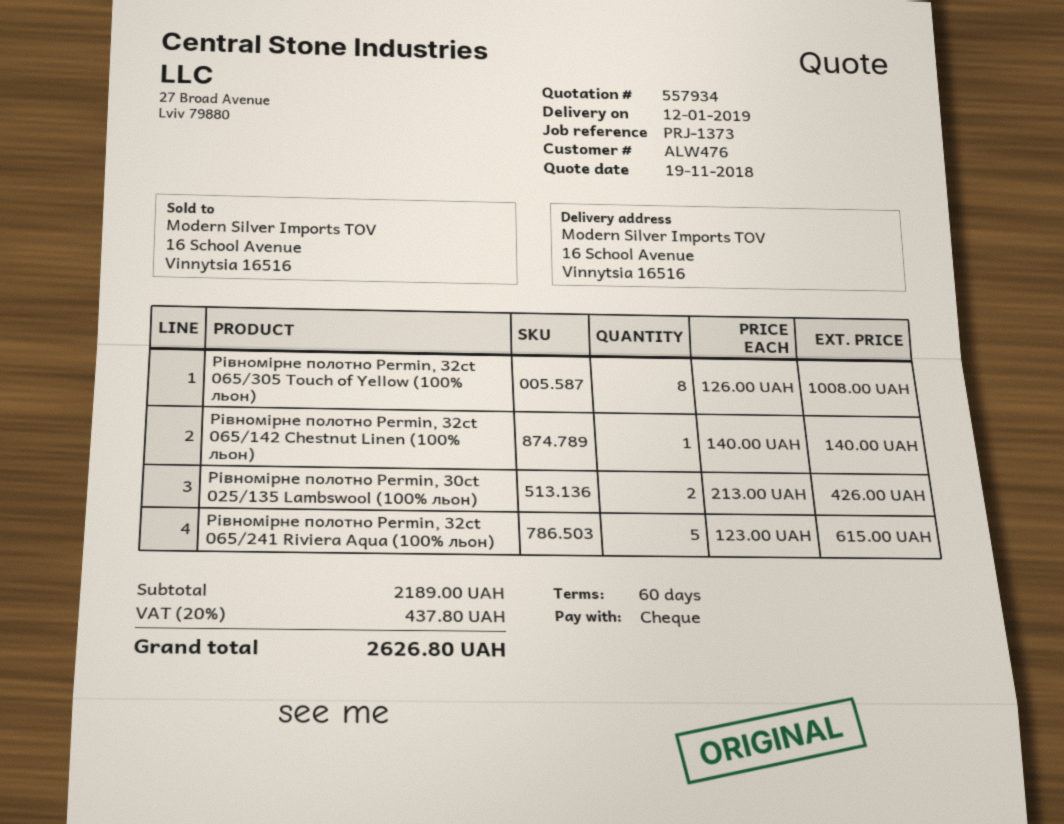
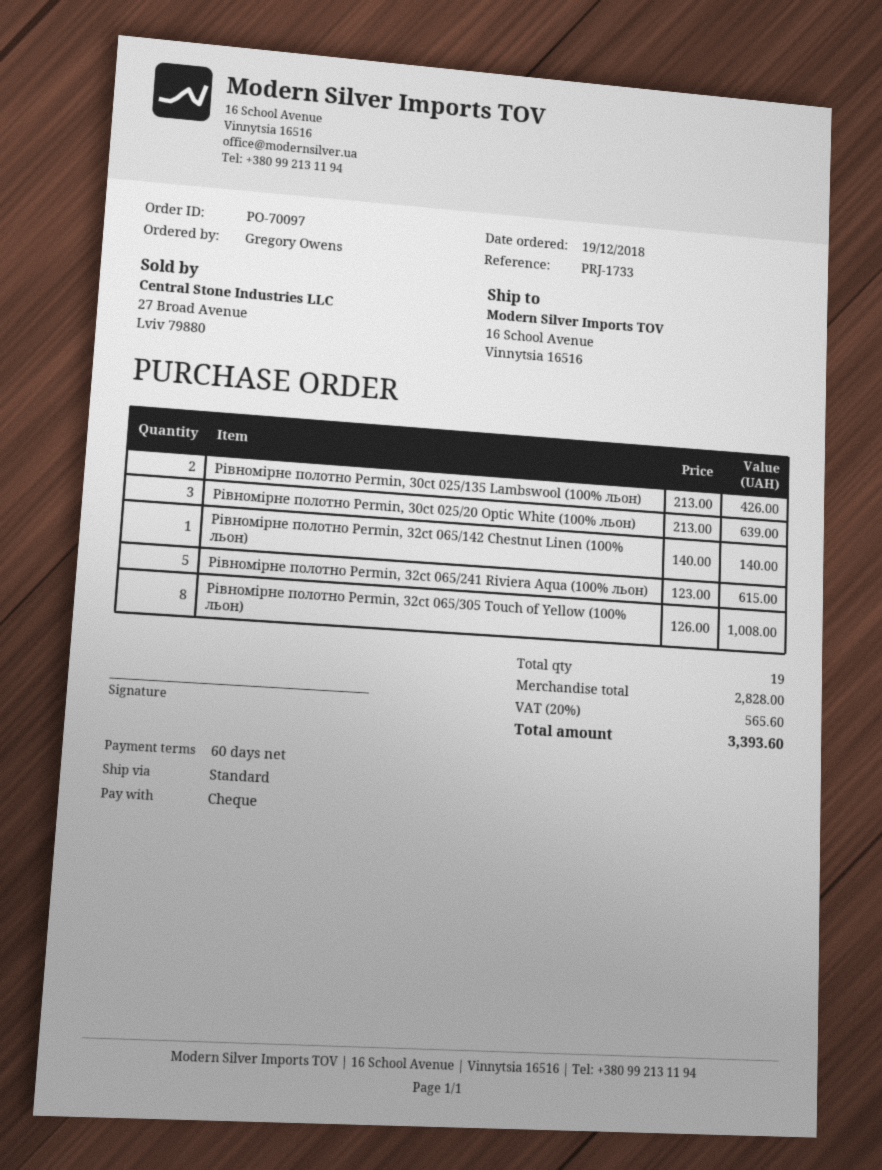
reference: PRJ-1373 -> PRJ-1733
Рівномірне полотно Permin, 30ct 025/20 Optic White (100% льон): none -> 3 x 213.00 = 639.00
subtotal: 2189.00 -> 2828.00
tax: 20% = 437.80 -> 20% = 565.60
total: 2626.80 -> 3393.60

